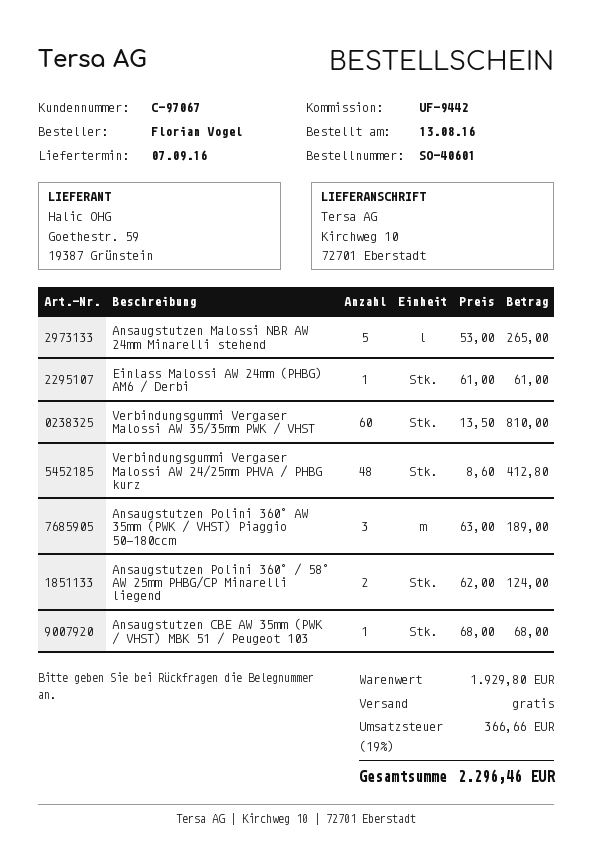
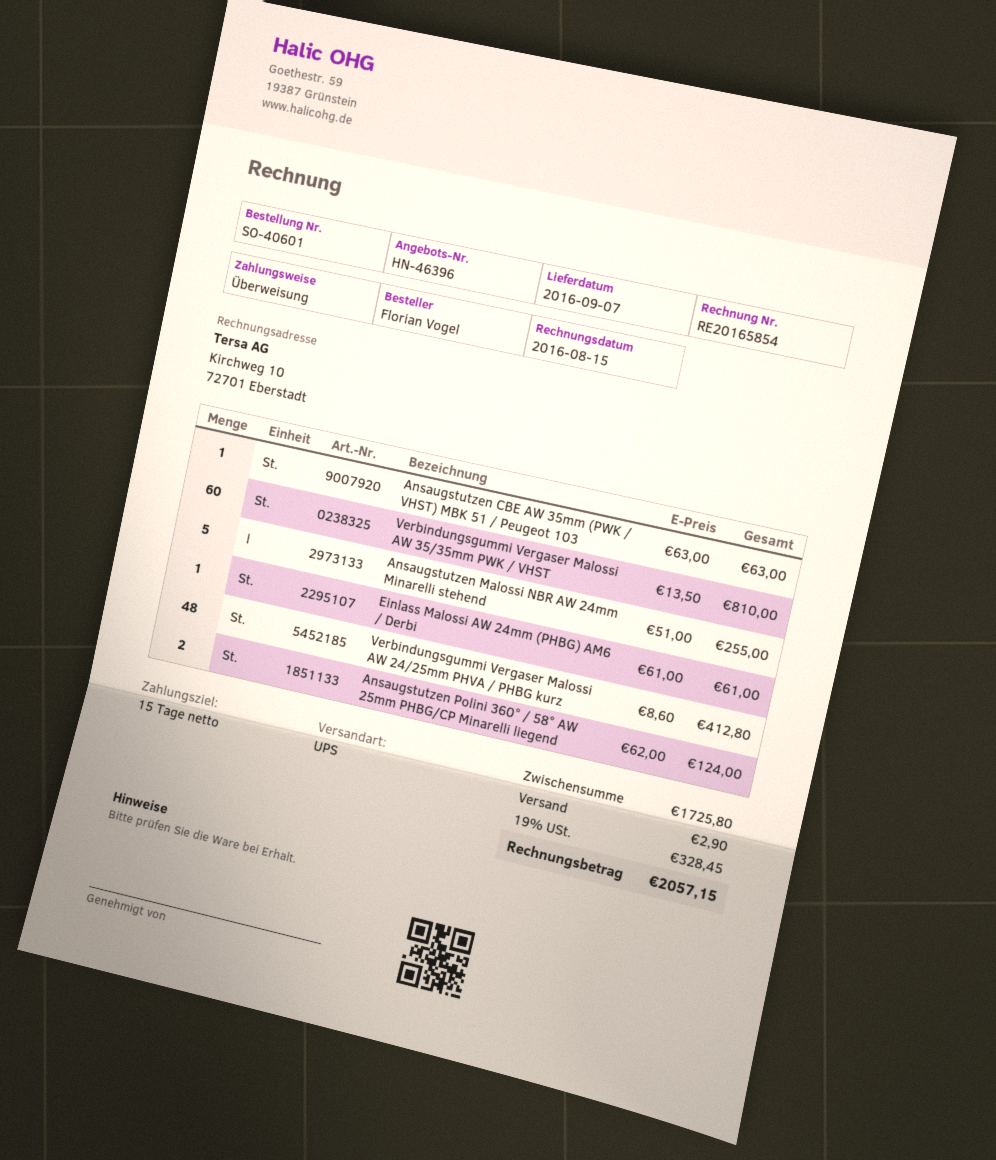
Ansaugstutzen Malossi NBR AW 24mm Minarelli stehend: 5 x 53.00 = 265.00 -> 5 x 51.00 = 255.00
Ansaugstutzen Polini 360° AW 35mm (PWK / VHST) Piaggio 50-180ccm: 3 x 63.00 = 189.00 -> none
Ansaugstutzen CBE AW 35mm (PWK / VHST) MBK 51 / Peugeot 103: 1 x 68.00 = 68.00 -> 1 x 63.00 = 63.00
subtotal: 1929.80 -> 1725.80
shipping: 0.00 -> 2.90
tax: 19% = 366.66 -> 19% = 328.45
total: 2296.46 -> 2057.15

